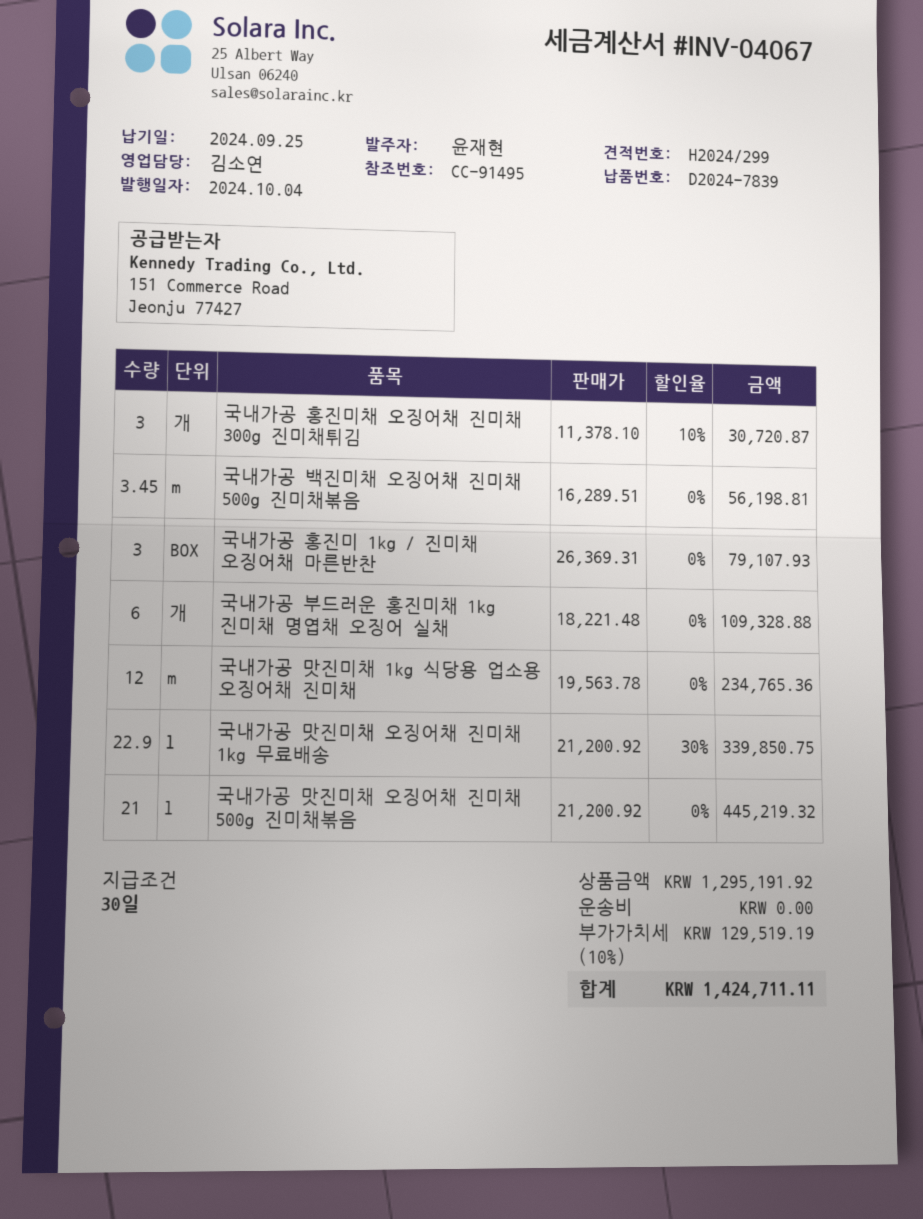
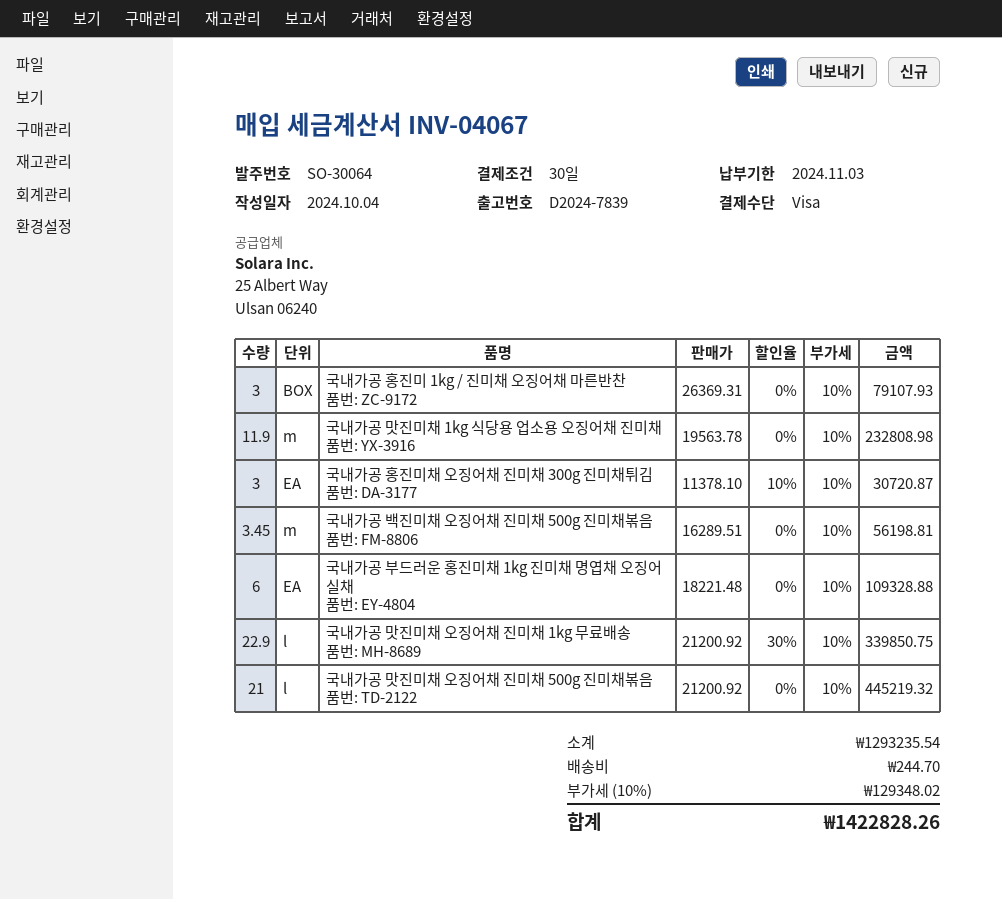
국내가공 맛진미채 1kg 식당용 업소용 오징어채 진미채: 12 x 19563.78 = 234765.36 -> 11.9 x 19563.78 = 232808.98
subtotal: 1295191.92 -> 1293235.54
shipping: 0.00 -> 244.70
tax: 10% = 129519.19 -> 10% = 129348.02
total: 1424711.11 -> 1422828.26

